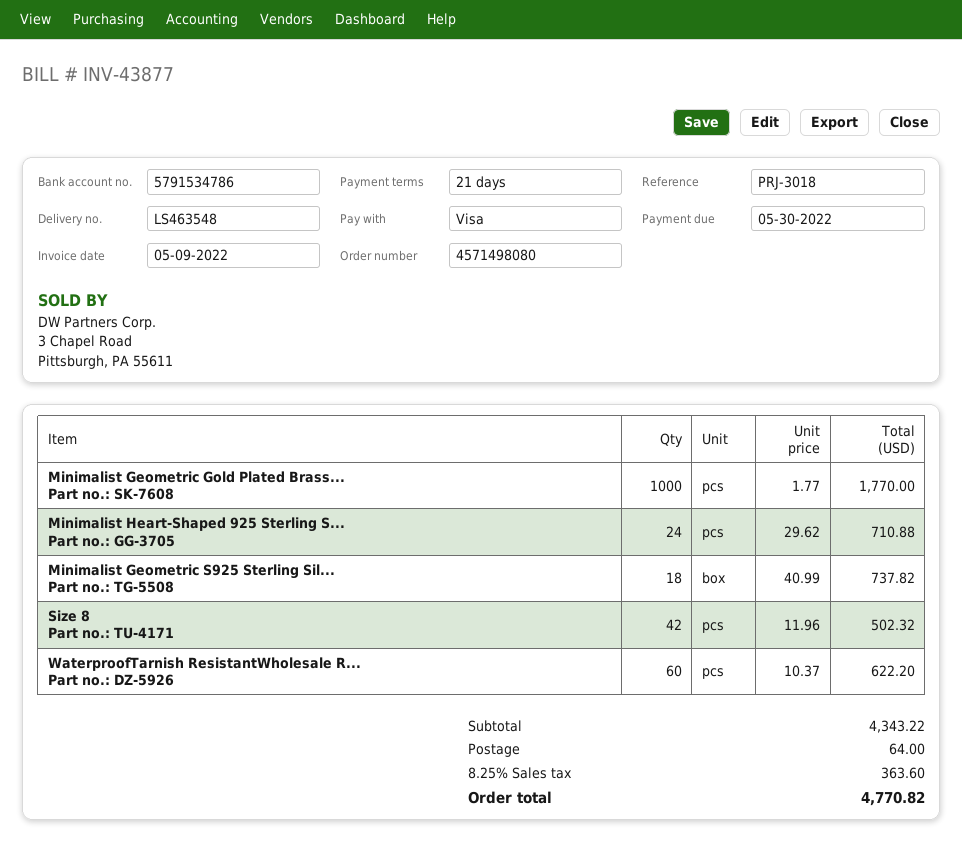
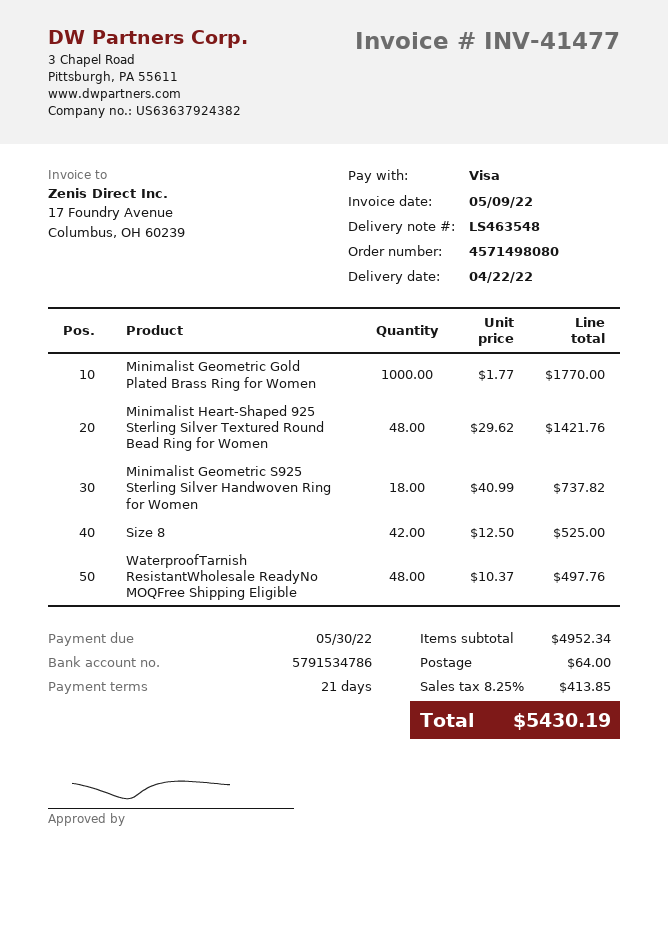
invoice number: INV-43877 -> INV-41477
Minimalist Heart-Shaped 925 Sterling S...: 24 x 29.62 = 710.88 -> 48 x 29.62 = 1421.76
Size 8: 42 x 11.96 = 502.32 -> 42 x 12.50 = 525.00
WaterproofTarnish ResistantWholesale R...: 60 x 10.37 = 622.20 -> 48 x 10.37 = 497.76
subtotal: 4343.22 -> 4952.34
tax: 8.25% = 363.60 -> 8.25% = 413.85
total: 4770.82 -> 5430.19

